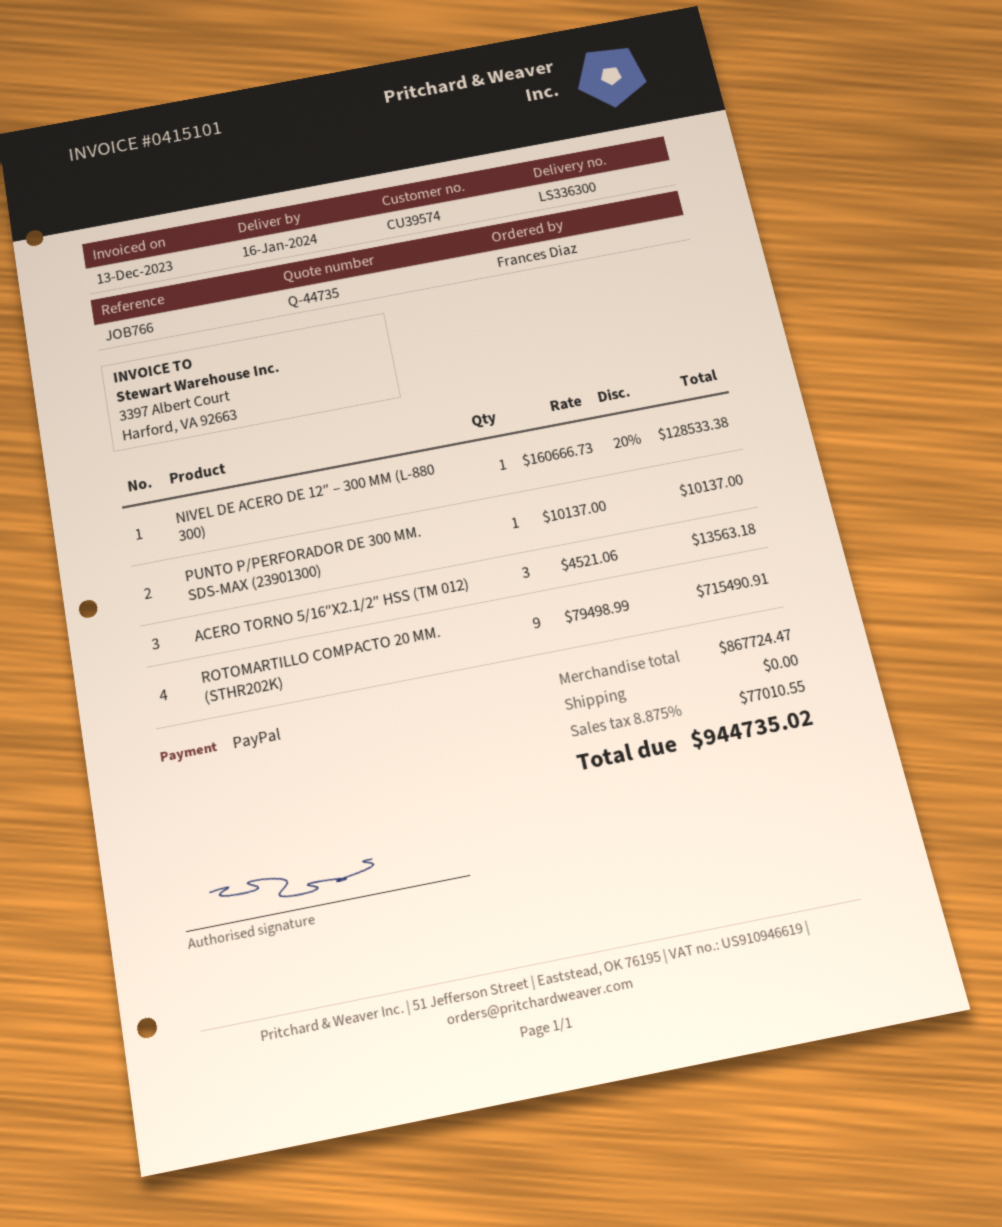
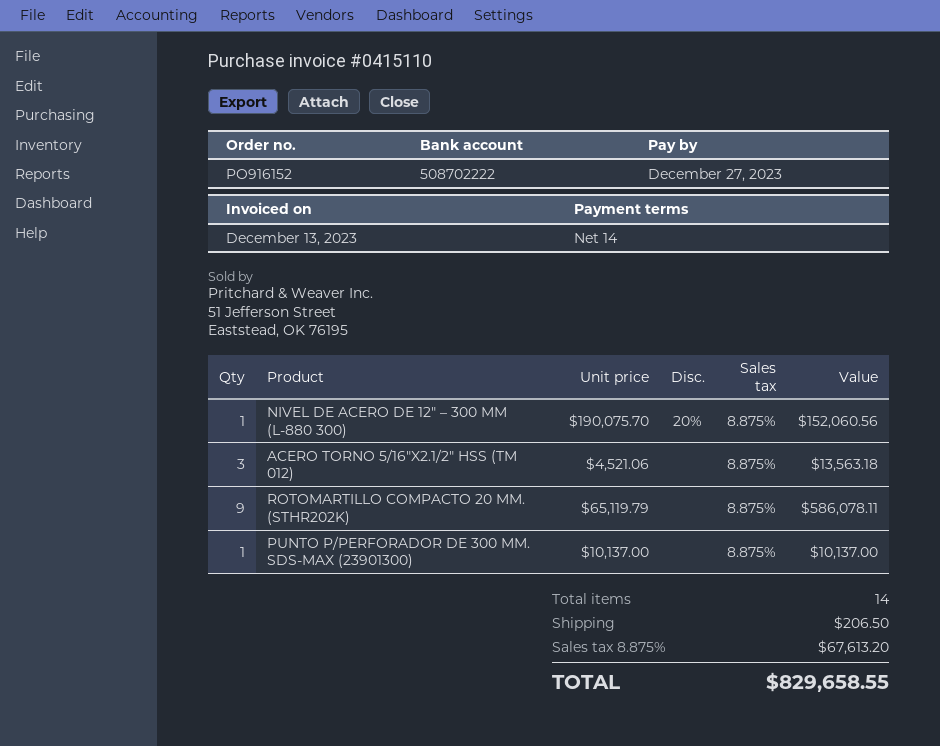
invoice number: 0415101 -> 0415110
NIVEL DE ACERO DE 12″ – 300 MM (L-880 300): 1 x 160666.73 - 20% = 128533.38 -> 1 x 190075.70 - 20% = 152060.56
ROTOMARTILLO COMPACTO 20 MM. (STHR202K): 9 x 79498.99 = 715490.91 -> 9 x 65119.79 = 586078.11
shipping: 0.00 -> 206.50
tax: 8.875% = 77010.55 -> 8.875% = 67613.20
total: 944735.02 -> 829658.55

